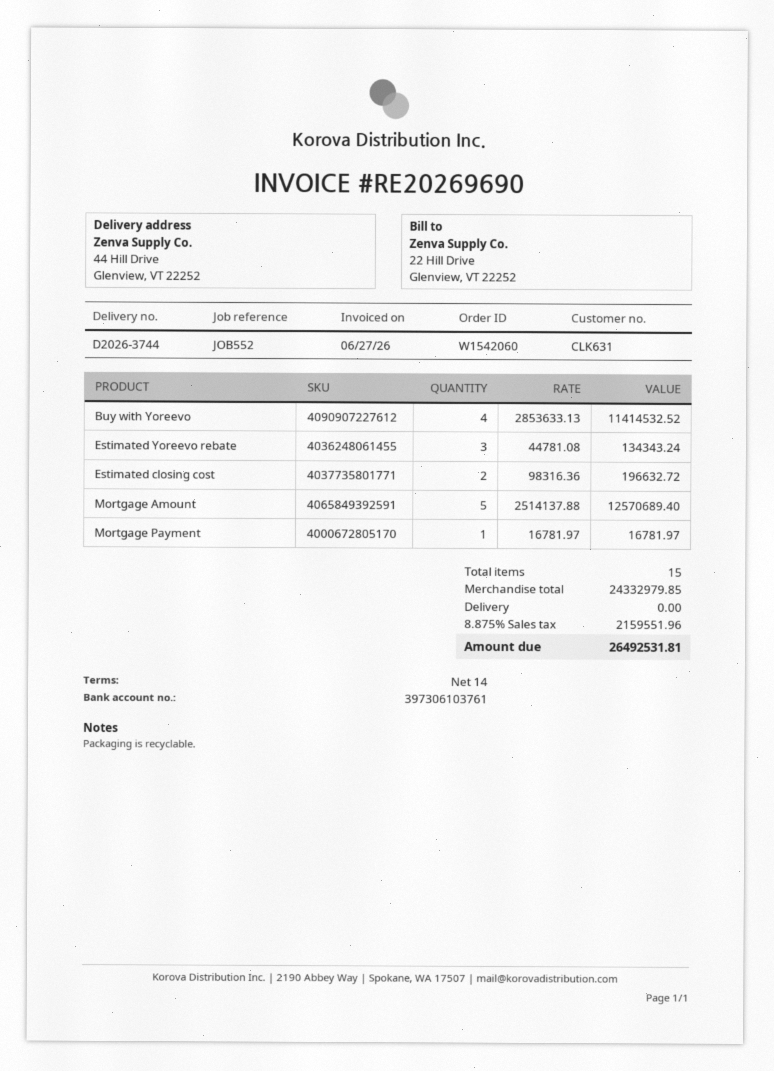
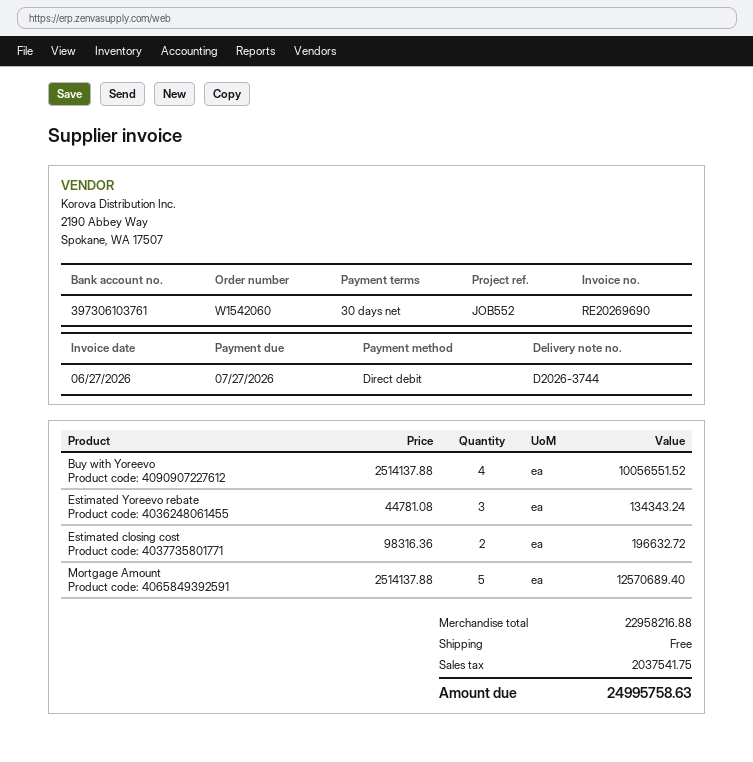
payment terms: 14 days -> 30 days
Buy with Yoreevo: 4 x 2853633.13 = 11414532.52 -> 4 x 2514137.88 = 10056551.52
Mortgage Payment: 1 x 16781.97 = 16781.97 -> none
subtotal: 24332979.85 -> 22958216.88
tax: 2159551.96 -> 2037541.75
total: 26492531.81 -> 24995758.63

